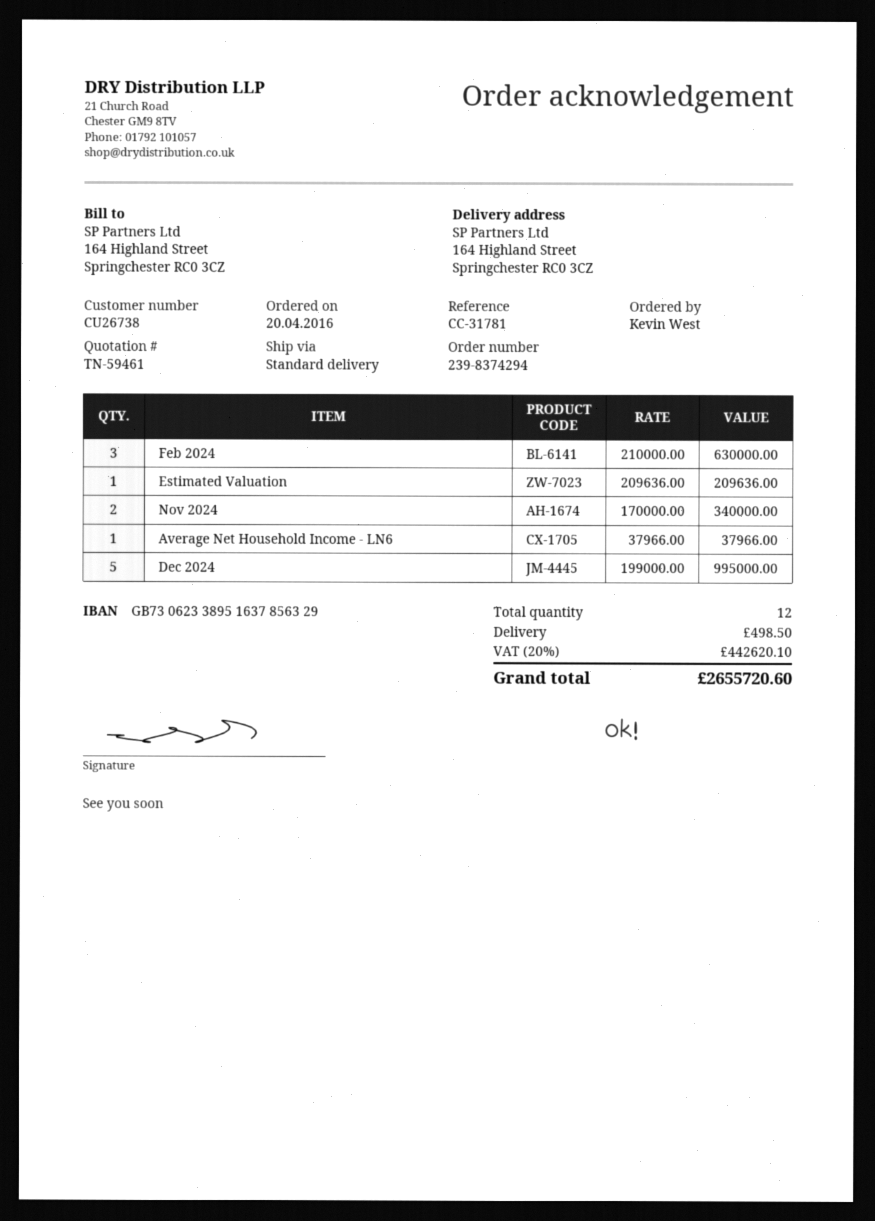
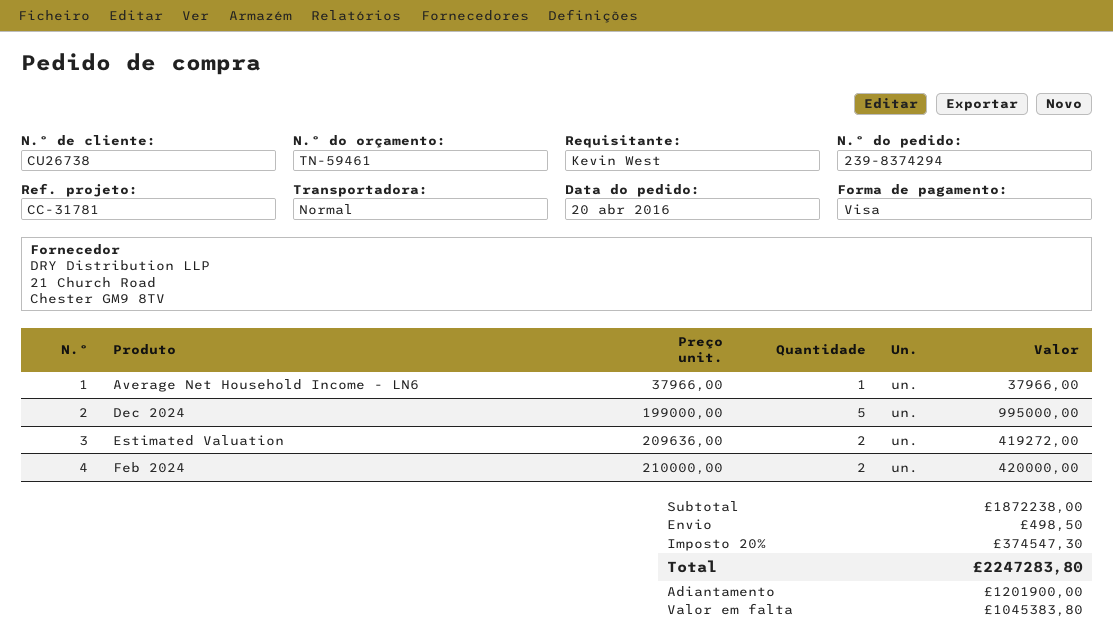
Feb 2024: 3 x 210000.00 = 630000.00 -> 2 x 210000.00 = 420000.00
Estimated Valuation: 1 x 209636.00 = 209636.00 -> 2 x 209636.00 = 419272.00
Nov 2024: 2 x 170000.00 = 340000.00 -> none
tax: 20% = 442620.10 -> 20% = 374547.30
total: 2655720.60 -> 2247283.80

